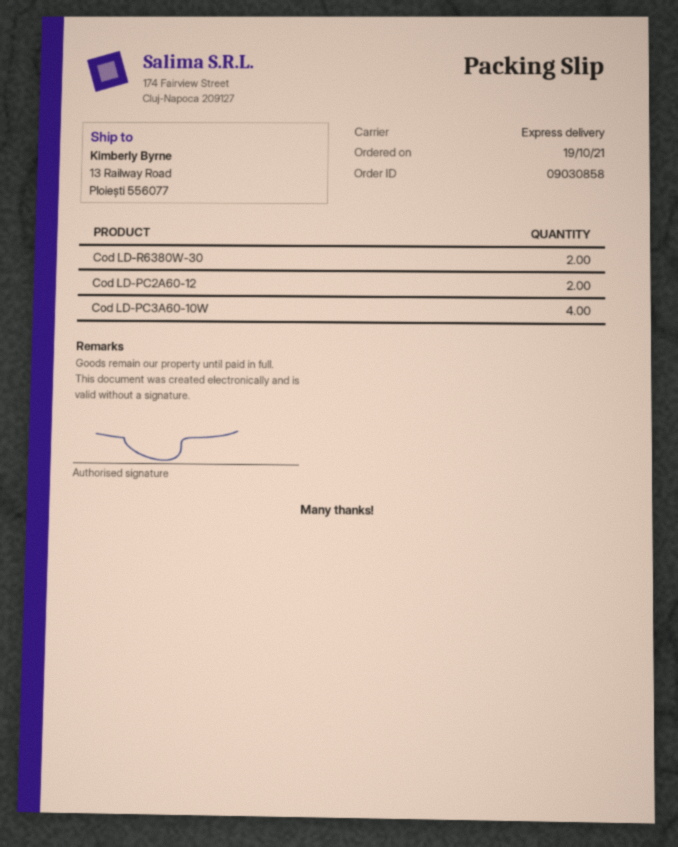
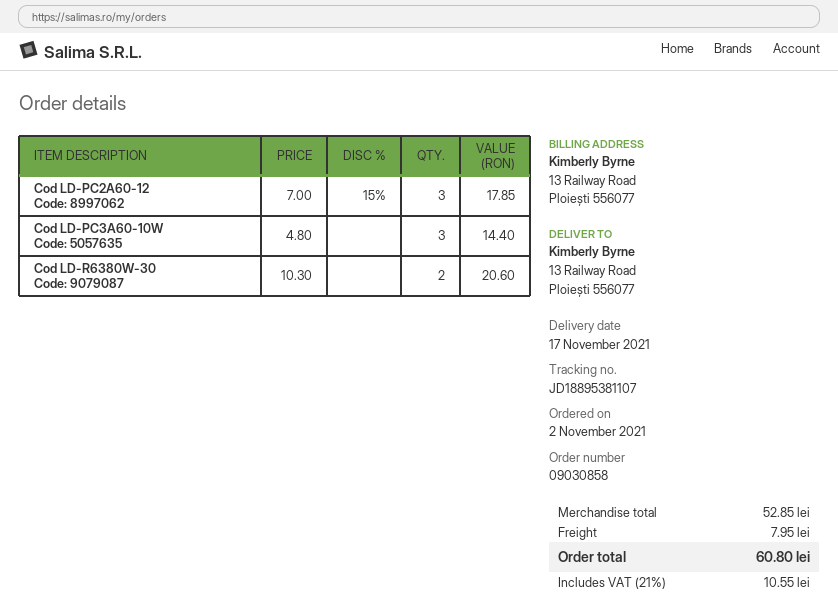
order date: 2021-10-19 -> 2021-11-02
Cod LD-PC2A60-12: 2 -> 3
Cod LD-PC3A60-10W: 4 -> 3

